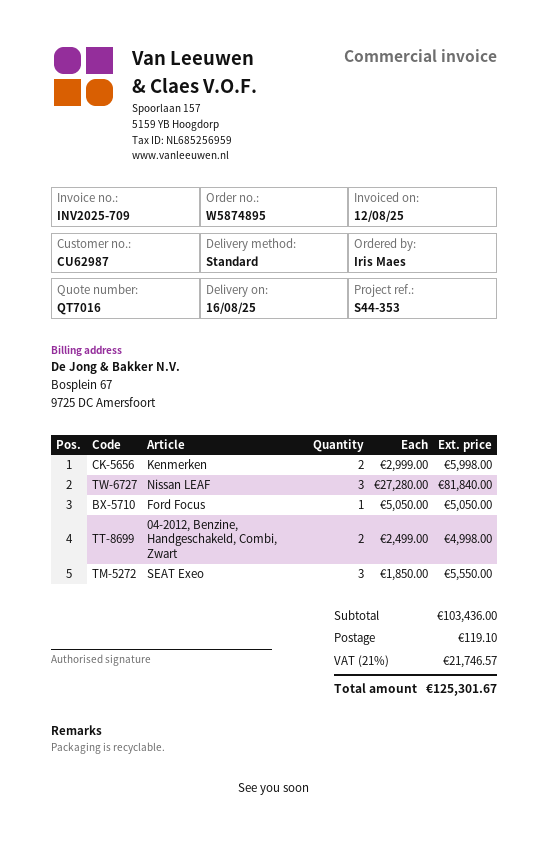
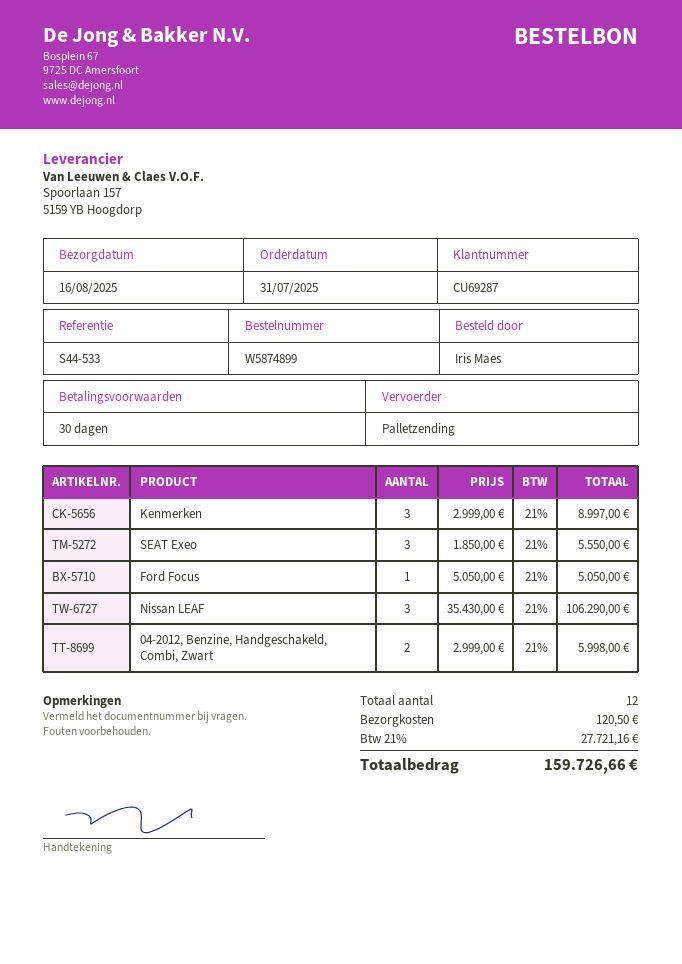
order number: W5874895 -> W5874899
customer number: CU62987 -> CU69287
reference: S44-353 -> S44-533
shipping method: standard -> pallet freight
Kenmerken: 2 x 2999.00 = 5998.00 -> 3 x 2999.00 = 8997.00
Nissan LEAF: 3 x 27280.00 = 81840.00 -> 3 x 35430.00 = 106290.00
04-2012, Benzine, Handgeschakeld, Combi, Zwart: 2 x 2499.00 = 4998.00 -> 2 x 2999.00 = 5998.00
shipping: 119.10 -> 120.50
tax: 21% = 21746.57 -> 21% = 27721.16
total: 125301.67 -> 159726.66

